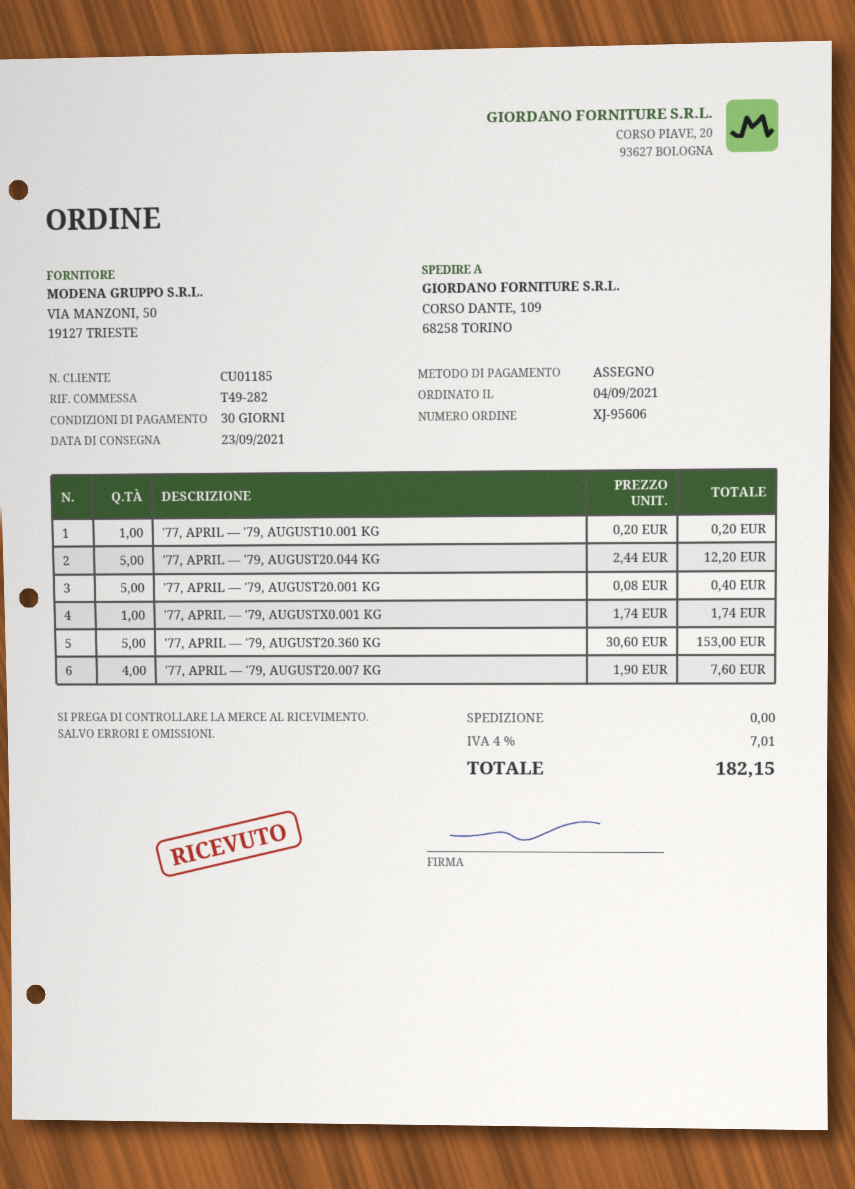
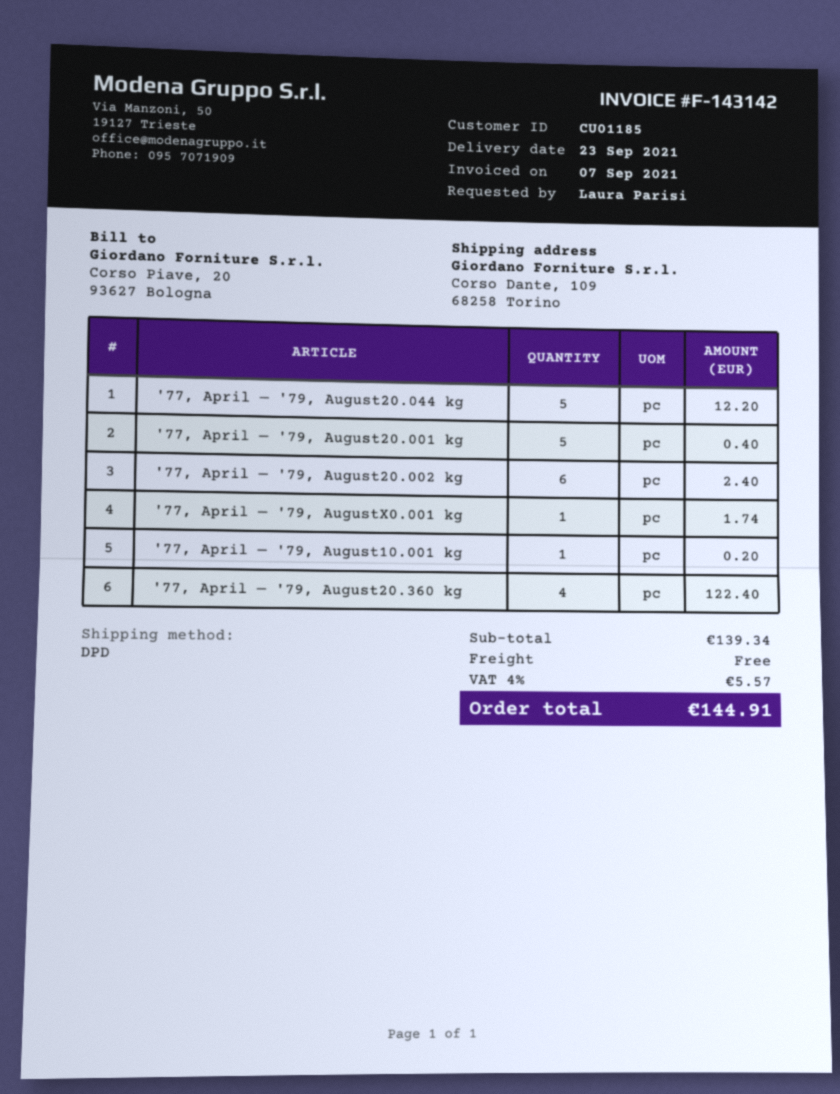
'77, APRIL — '79, AUGUST20.360 KG: 5 for 153.00 -> 4 for 122.40
'77, APRIL — '79, AUGUST20.007 KG: 4 for 7.60 -> none
'77, April — '79, August20.002 kg: none -> 6 for 2.40
tax: 4% = 7.01 -> 4% = 5.57
total: 182.15 -> 144.91

